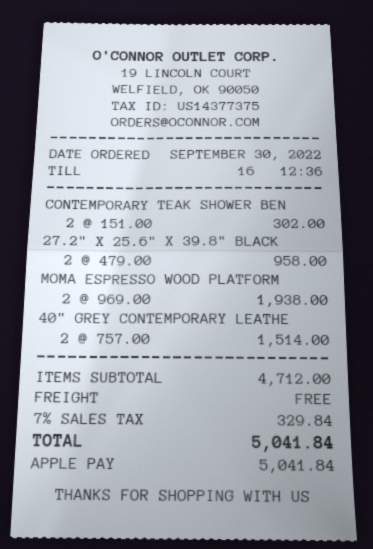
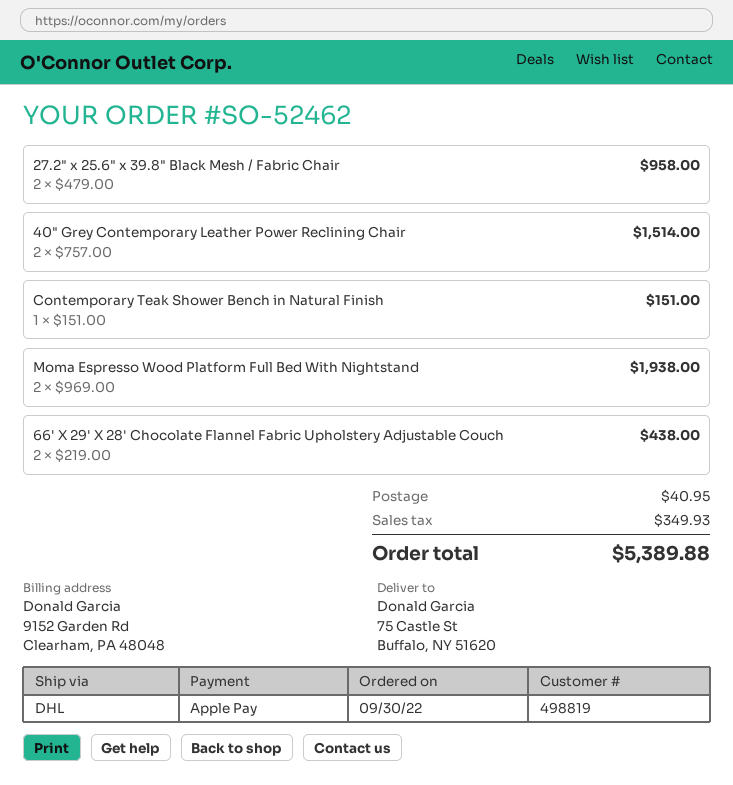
CONTEMPORARY TEAK SHOWER BEN: 2 x 151.00 = 302.00 -> 1 x 151.00 = 151.00
66' X 29' X 28' Chocolate Flannel Fabric Upholstery Adjustable Couch: none -> 2 x 219.00 = 438.00
shipping: 0.00 -> 40.95
tax: 329.84 -> 349.93
total: 5041.84 -> 5389.88

